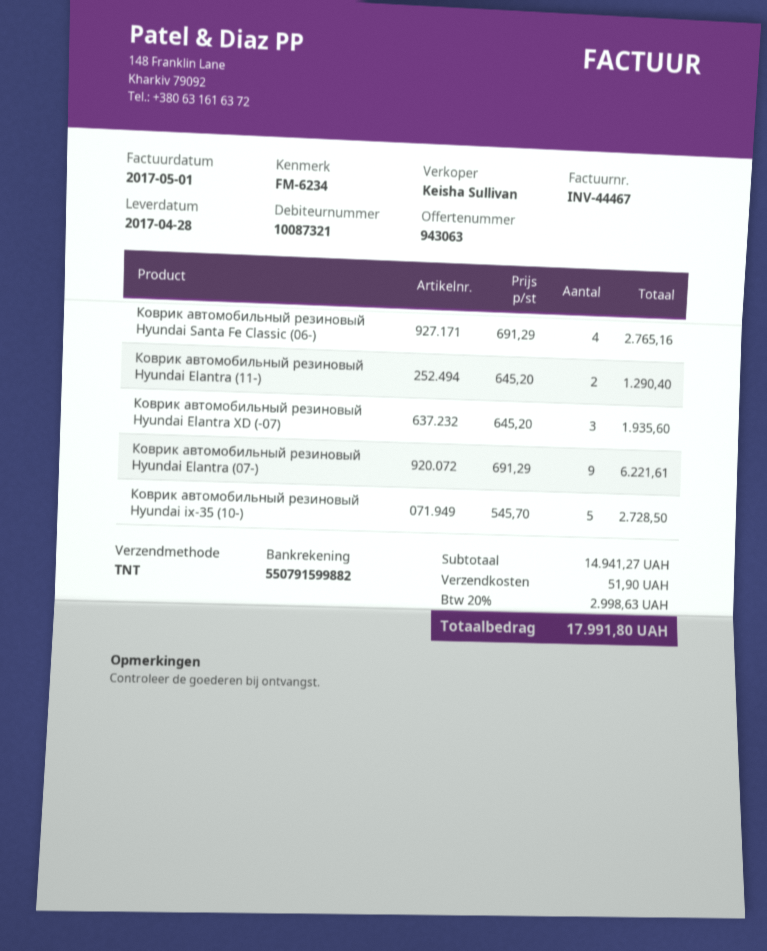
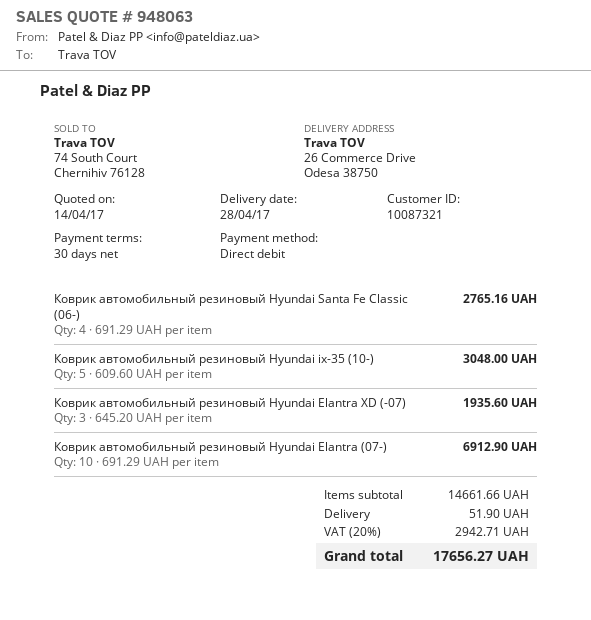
quote number: 943063 -> 948063
Коврик автомобильный резиновый Hyundai Elantra (11-): 2 x 645.20 = 1290.40 -> none
Коврик автомобильный резиновый Hyundai Elantra (07-): 9 x 691.29 = 6221.61 -> 10 x 691.29 = 6912.90
Коврик автомобильный резиновый Hyundai iх-35 (10-): 5 x 545.70 = 2728.50 -> 5 x 609.60 = 3048.00
subtotal: 14941.27 -> 14661.66
tax: 20% = 2998.63 -> 20% = 2942.71
total: 17991.80 -> 17656.27

